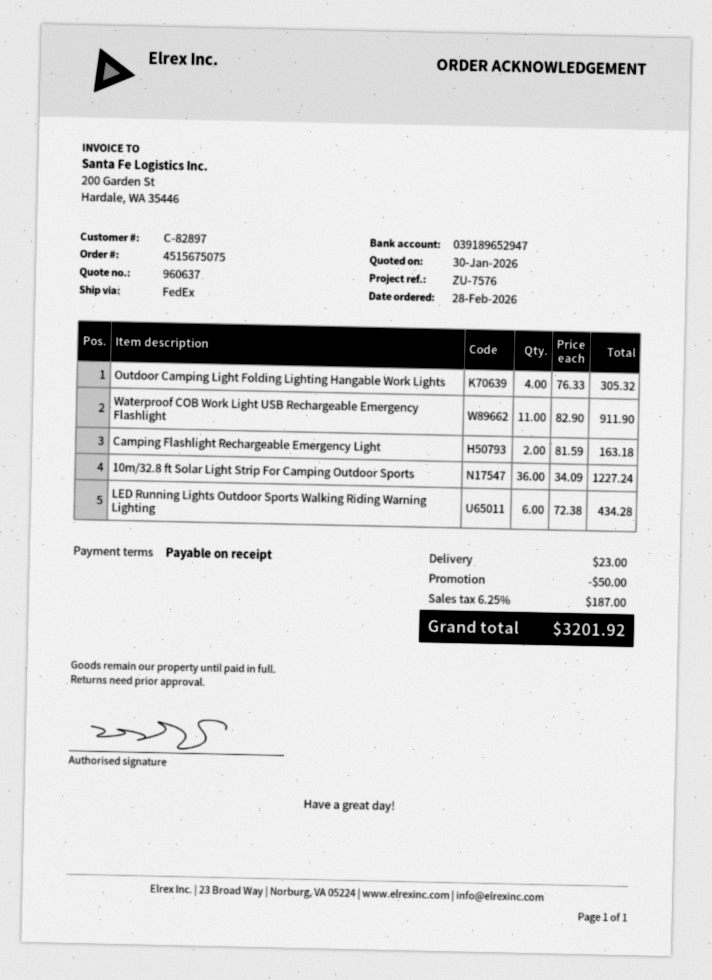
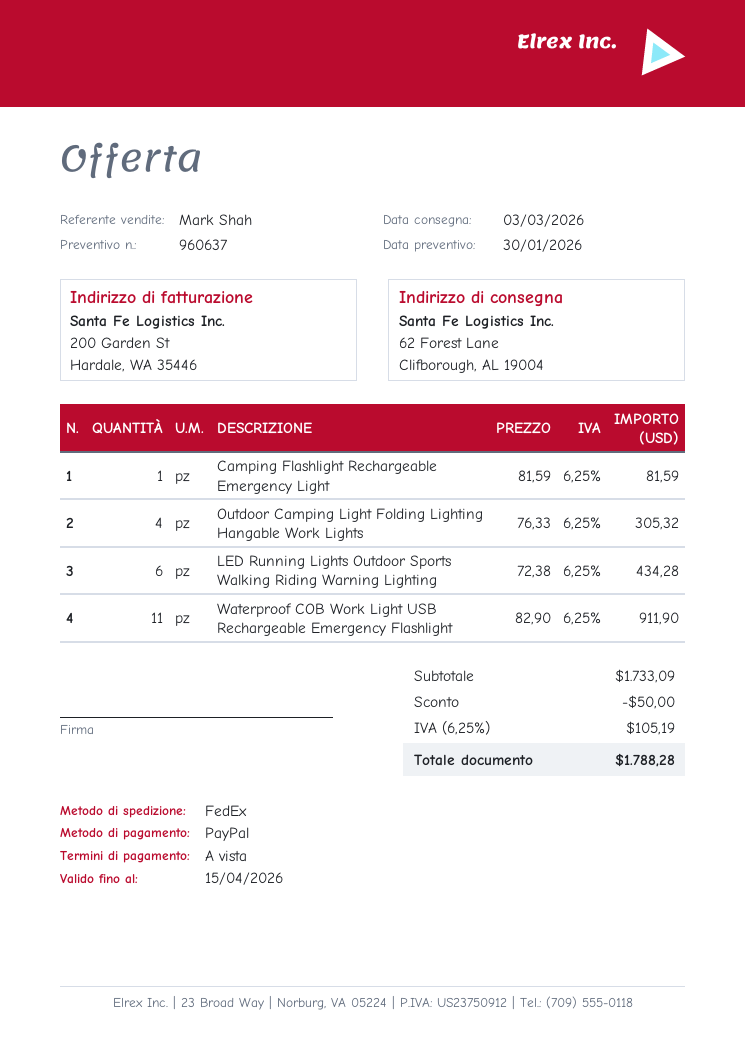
Camping Flashlight Rechargeable Emergency Light: 2 x 81.59 = 163.18 -> 1 x 81.59 = 81.59
10m/32.8 ft Solar Light Strip For Camping Outdoor Sports: 36 x 34.09 = 1227.24 -> none
shipping: 23.00 -> none
tax: 6.25% = 187.00 -> 6.25% = 105.19
total: 3201.92 -> 1788.28

